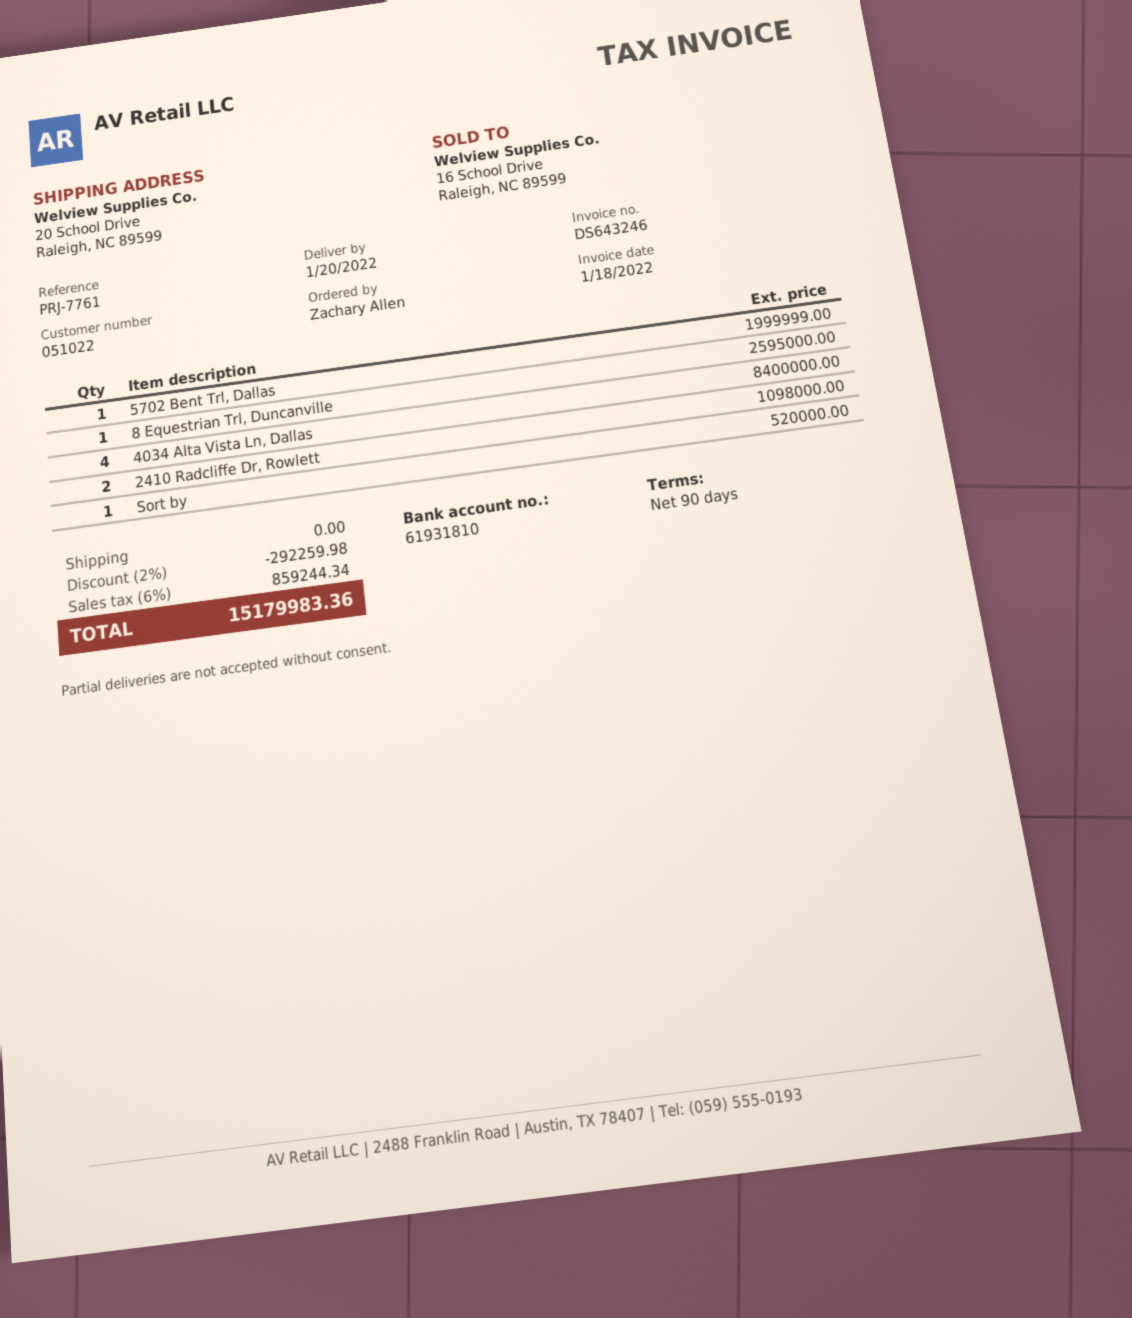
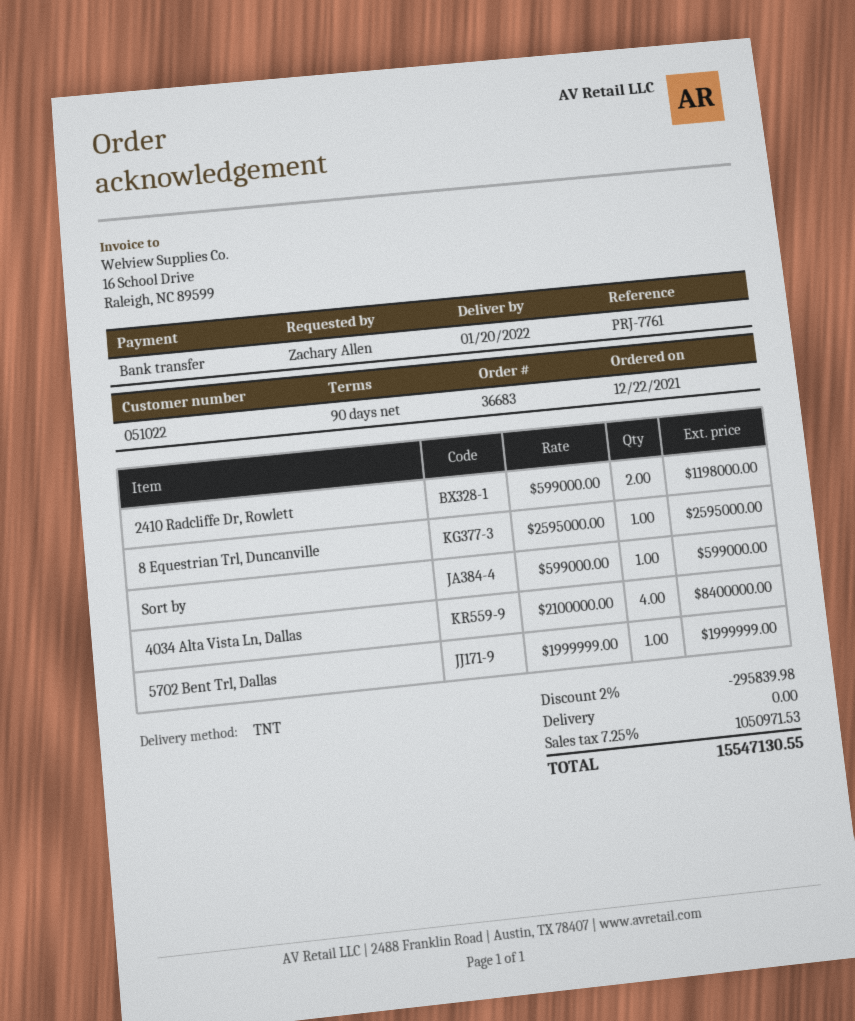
2410 Radcliffe Dr, Rowlett: 2 for 1098000.00 -> 2 for 1198000.00
Sort by: 1 for 520000.00 -> 1 for 599000.00
discount: 2% = 292259.98 -> 2% = 295839.98
tax: 6% = 859244.34 -> 7.25% = 1050971.53
total: 15179983.36 -> 15547130.55

